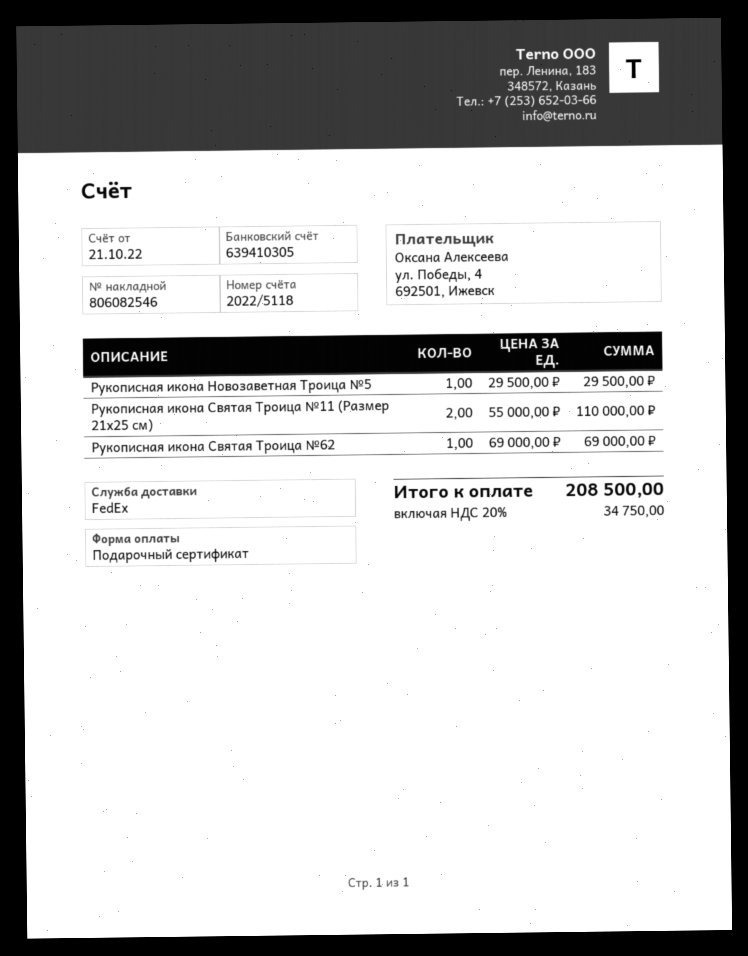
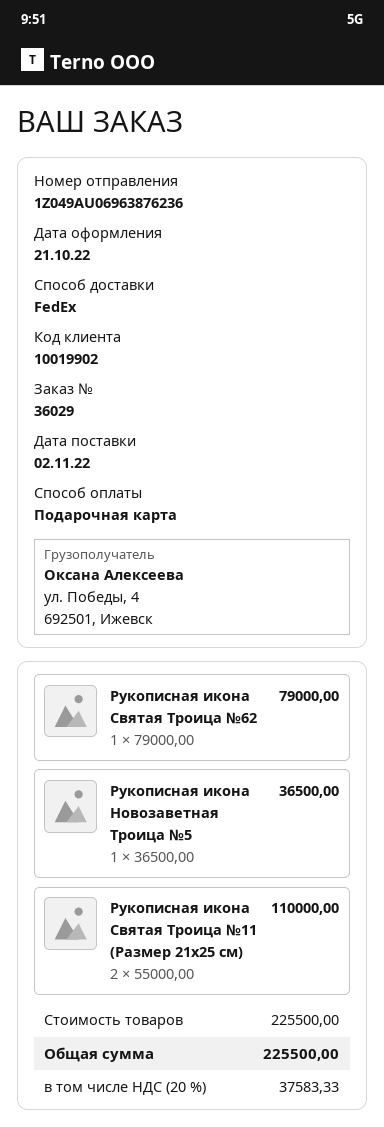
Рукописная икона Новозаветная Троица №5: 1 x 29500.00 = 29500.00 -> 1 x 36500.00 = 36500.00
Рукописная икона Святая Троица №62: 1 x 69000.00 = 69000.00 -> 1 x 79000.00 = 79000.00
tax: 20% = 34750.00 -> 20% = 37583.33
total: 208500.00 -> 225500.00

